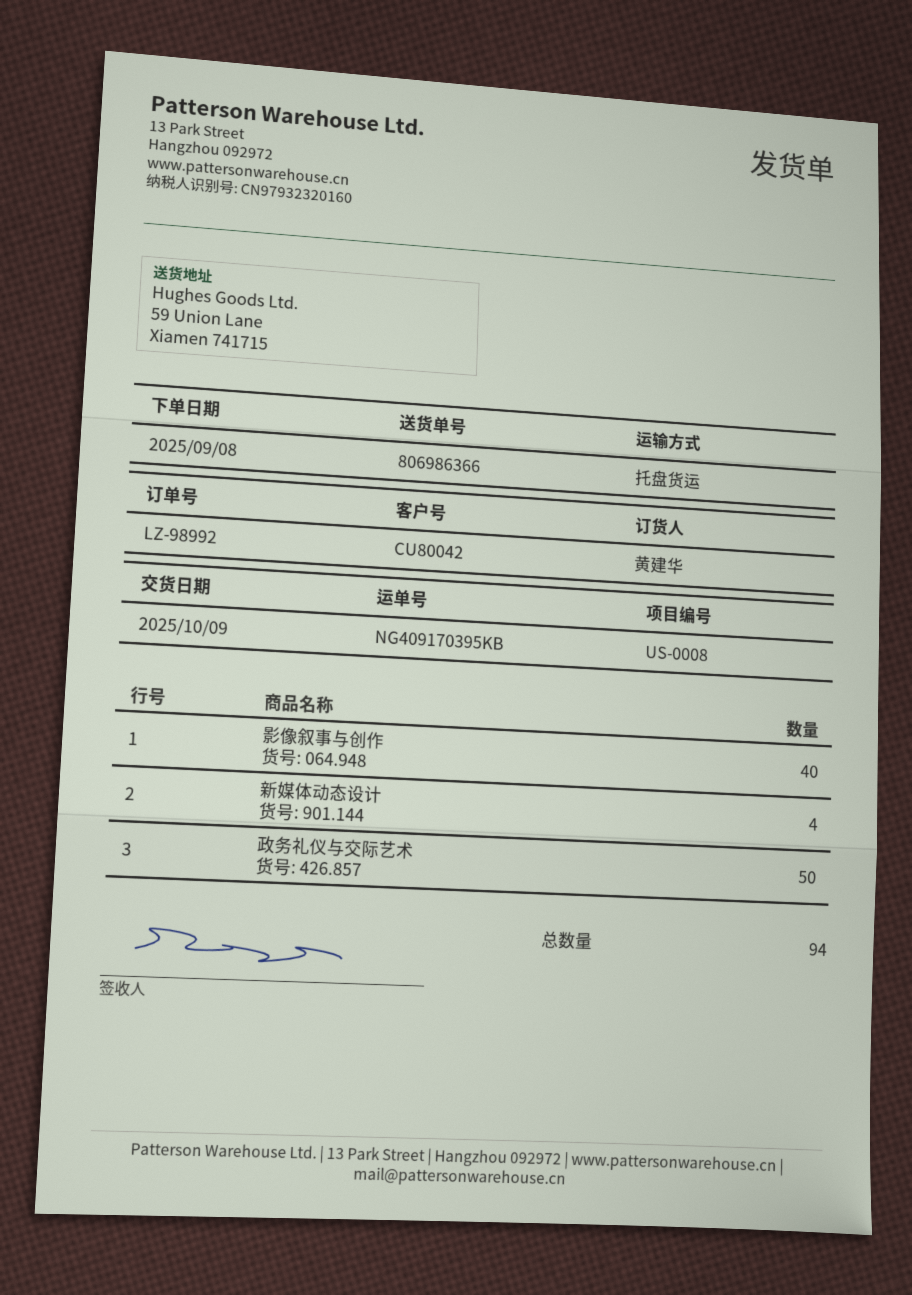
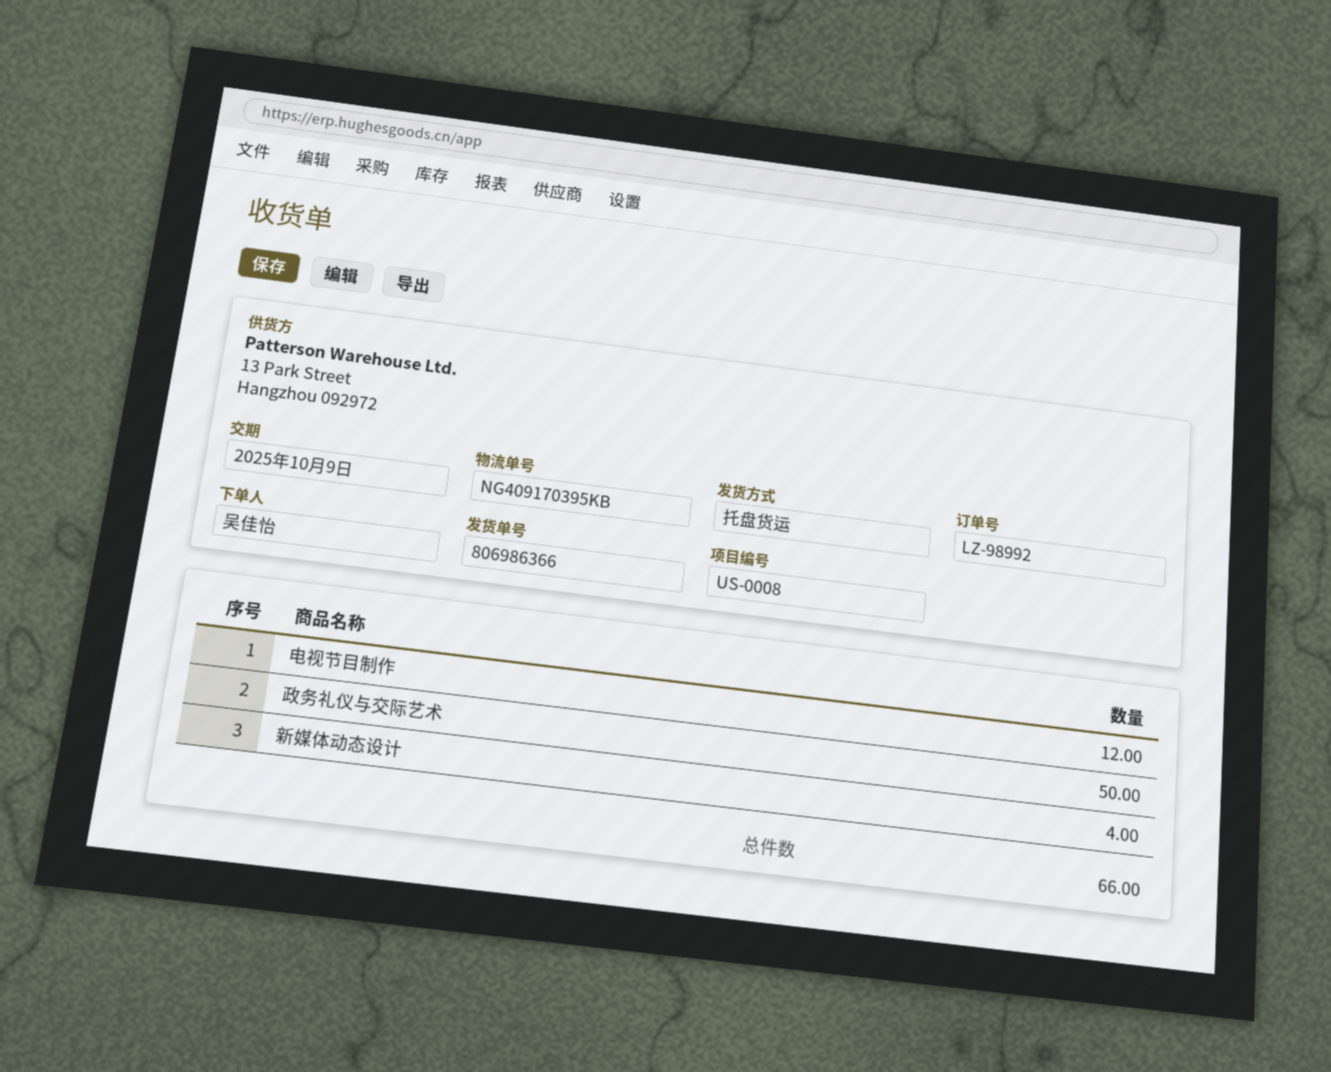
ordered by: 黄建华 -> 吴佳怡
影像叙事与创作: 40 -> none
电视节目制作: none -> 12
total quantity: 94 -> 66

